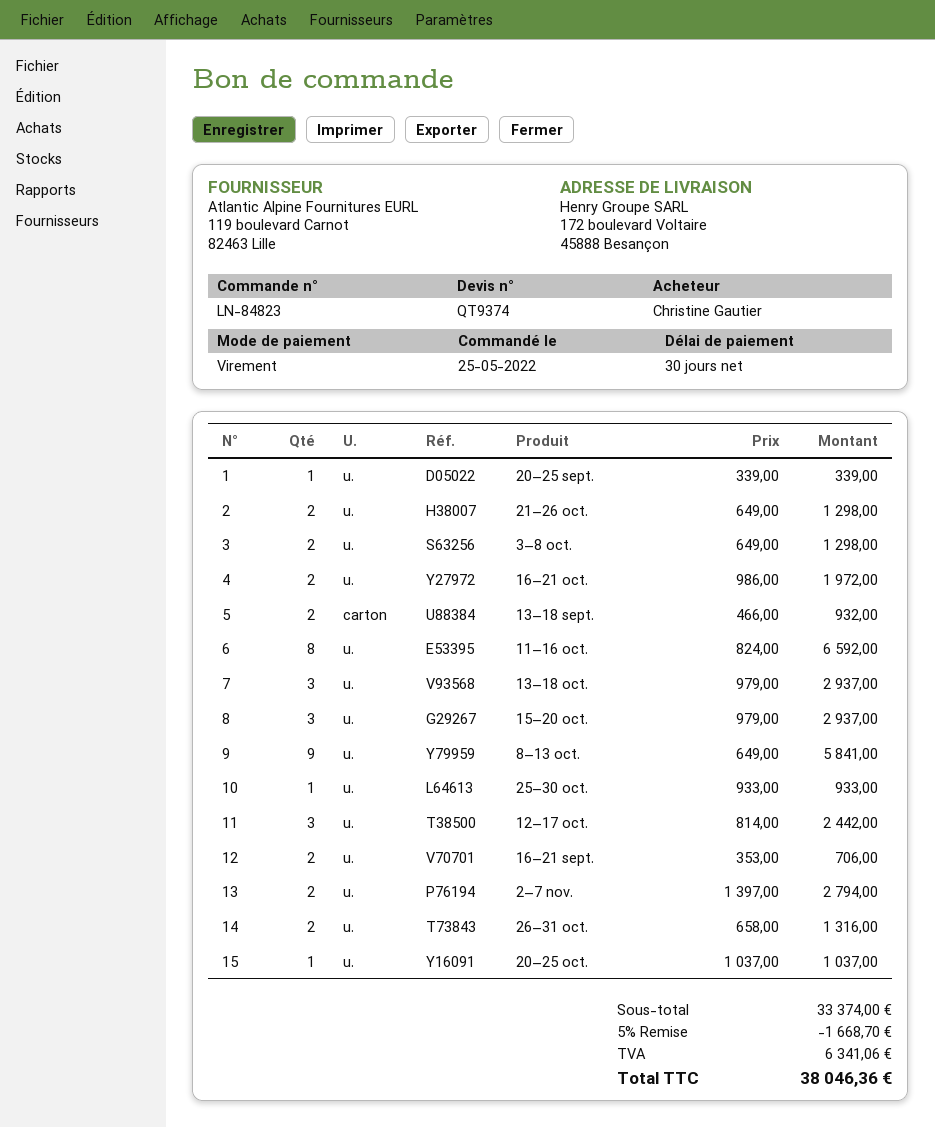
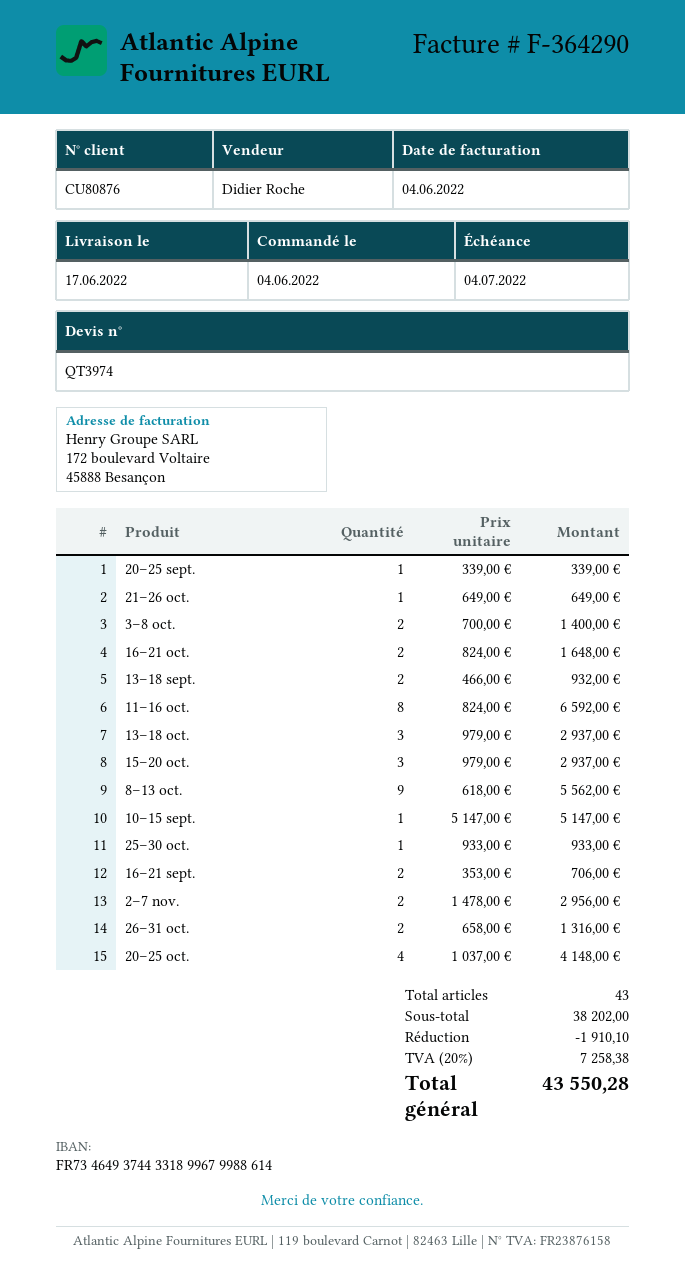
quote number: QT9374 -> QT3974
order date: 2022-05-25 -> 2022-06-04
21–26 oct.: 2 x 649.00 = 1298.00 -> 1 x 649.00 = 649.00
3–8 oct.: 2 x 649.00 = 1298.00 -> 2 x 700.00 = 1400.00
16–21 oct.: 2 x 986.00 = 1972.00 -> 2 x 824.00 = 1648.00
8–13 oct.: 9 x 649.00 = 5841.00 -> 9 x 618.00 = 5562.00
12–17 oct.: 3 x 814.00 = 2442.00 -> none
2–7 nov.: 2 x 1397.00 = 2794.00 -> 2 x 1478.00 = 2956.00
20–25 oct.: 1 x 1037.00 = 1037.00 -> 4 x 1037.00 = 4148.00
10–15 sept.: none -> 1 x 5147.00 = 5147.00
subtotal: 33374.00 -> 38202.00
discount: 1668.70 -> 1910.10
tax: 6341.06 -> 7258.38
total: 38046.36 -> 43550.28

